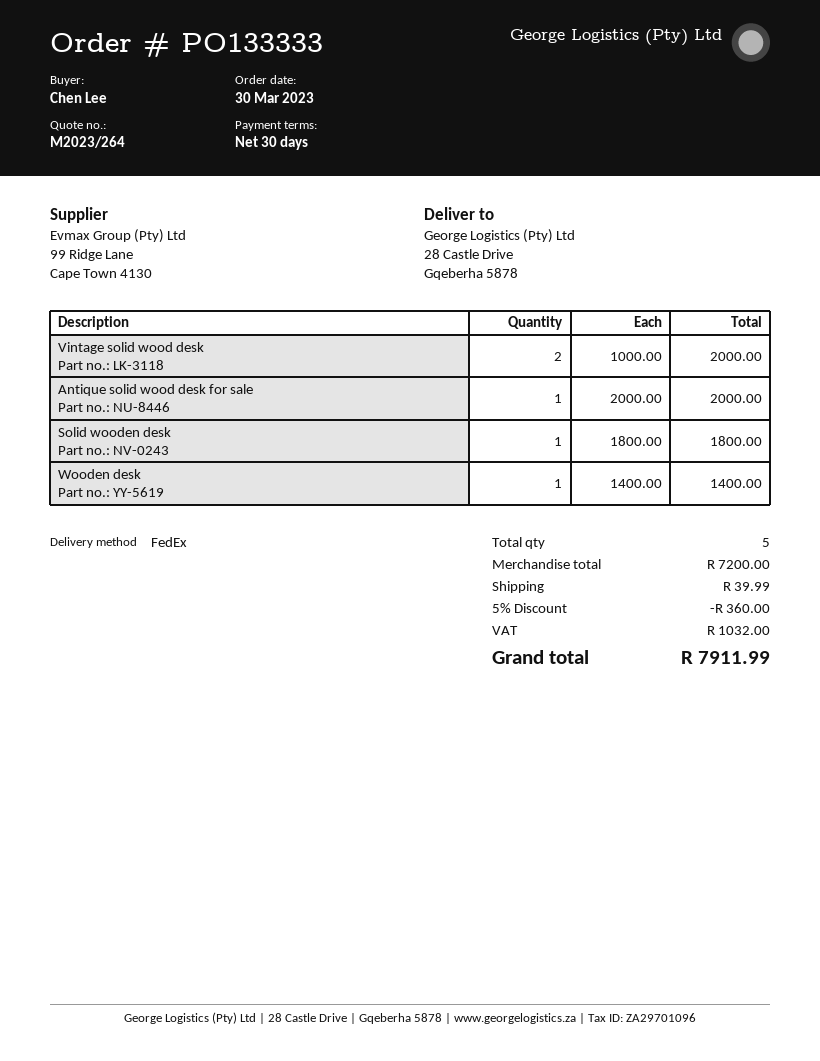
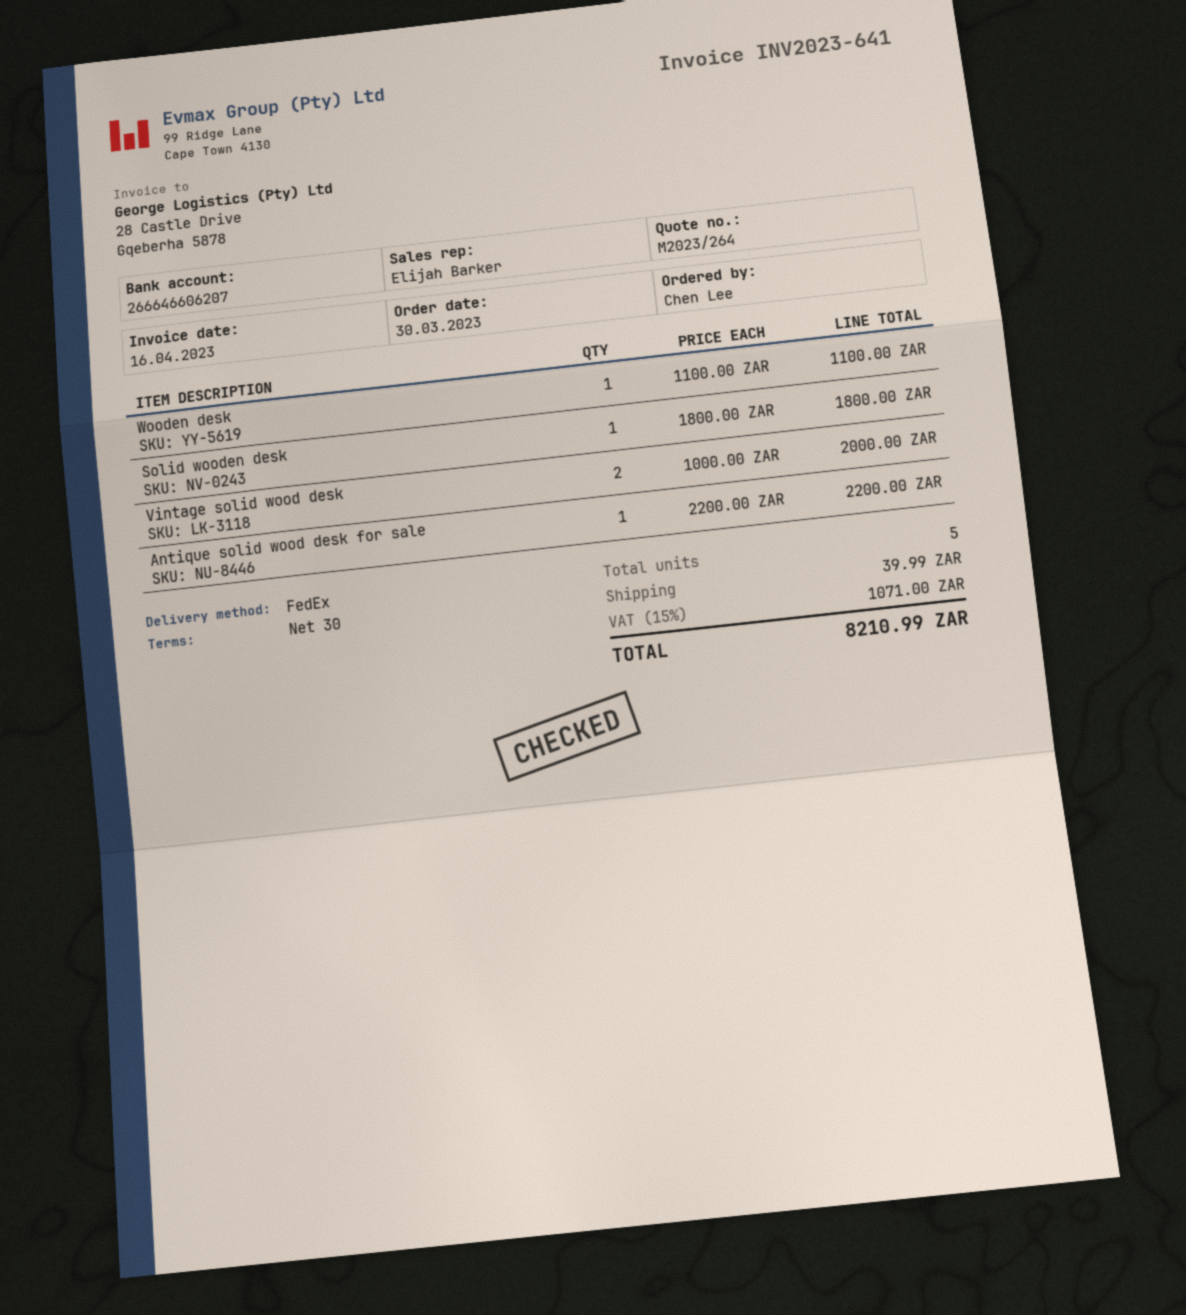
Antique solid wood desk for sale: 1 x 2000.00 = 2000.00 -> 1 x 2200.00 = 2200.00
Wooden desk: 1 x 1400.00 = 1400.00 -> 1 x 1100.00 = 1100.00
discount: 5% = 360.00 -> none
tax: 1032.00 -> 1071.00
total: 7911.99 -> 8210.99

